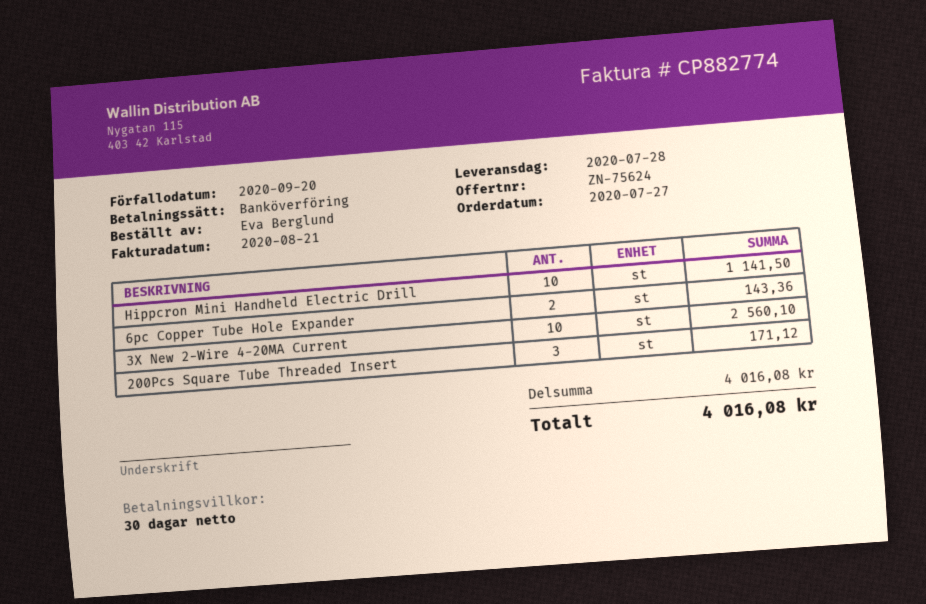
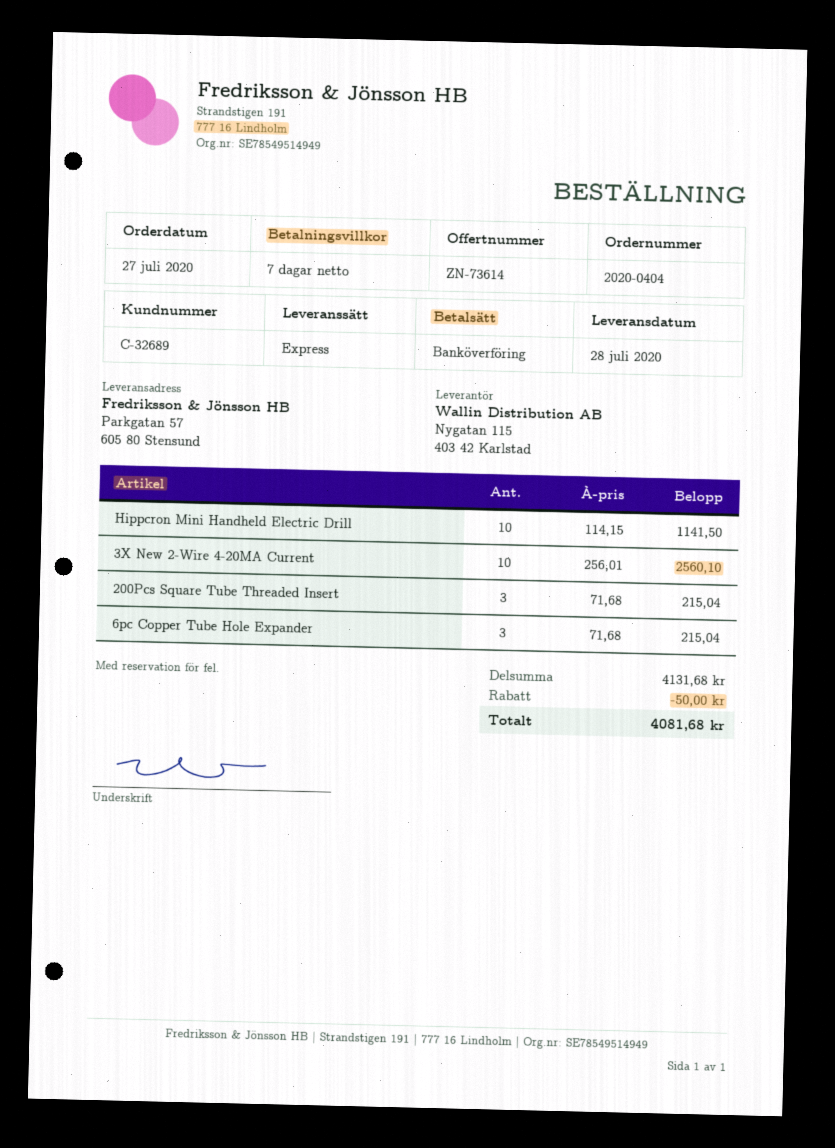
quote number: ZN-75624 -> ZN-73614
payment terms: 30 days -> 7 days
6pc Copper Tube Hole Expander: 2 for 143.36 -> 3 for 215.04
200Pcs Square Tube Threaded Insert: 3 for 171.12 -> 3 for 215.04
subtotal: 4016.08 -> 4131.68
discount: none -> 50.00
total: 4016.08 -> 4081.68

